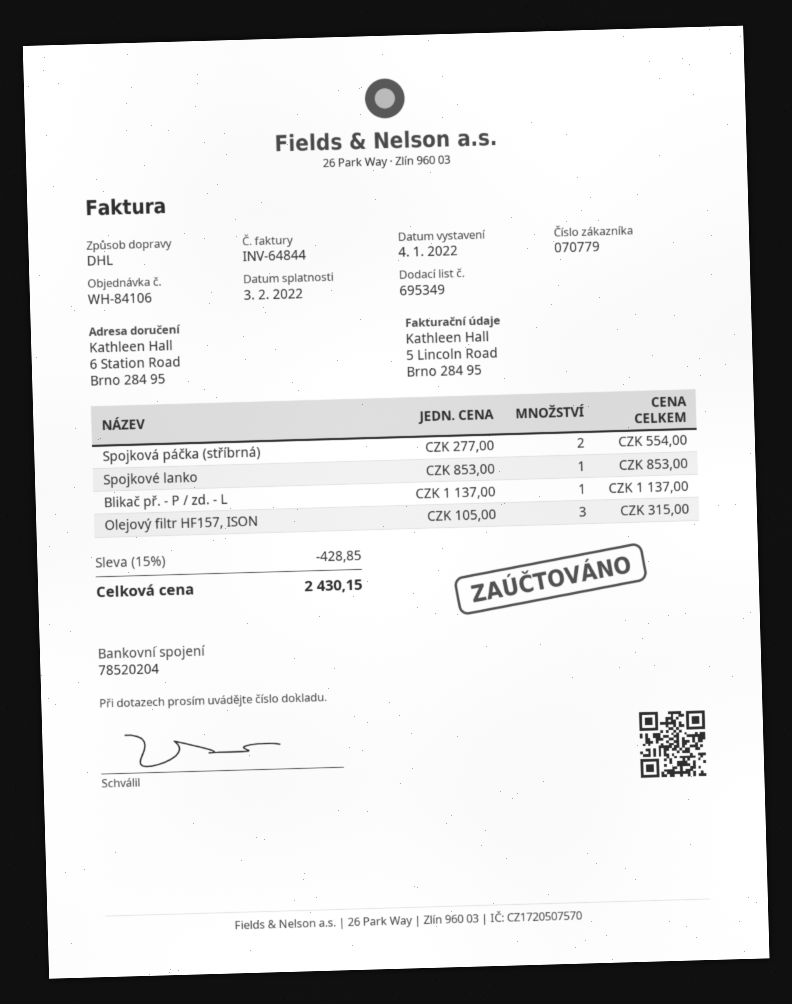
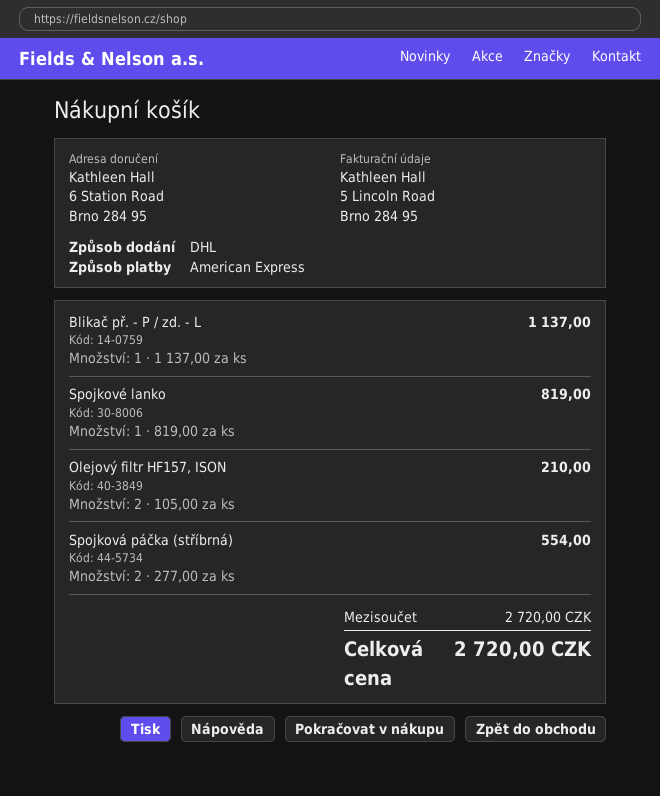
Spojkové lanko: 1 x 853.00 = 853.00 -> 1 x 819.00 = 819.00
Olejový filtr HF157, ISON: 3 x 105.00 = 315.00 -> 2 x 105.00 = 210.00
discount: 15% = 428.85 -> none
total: 2430.15 -> 2720.00

